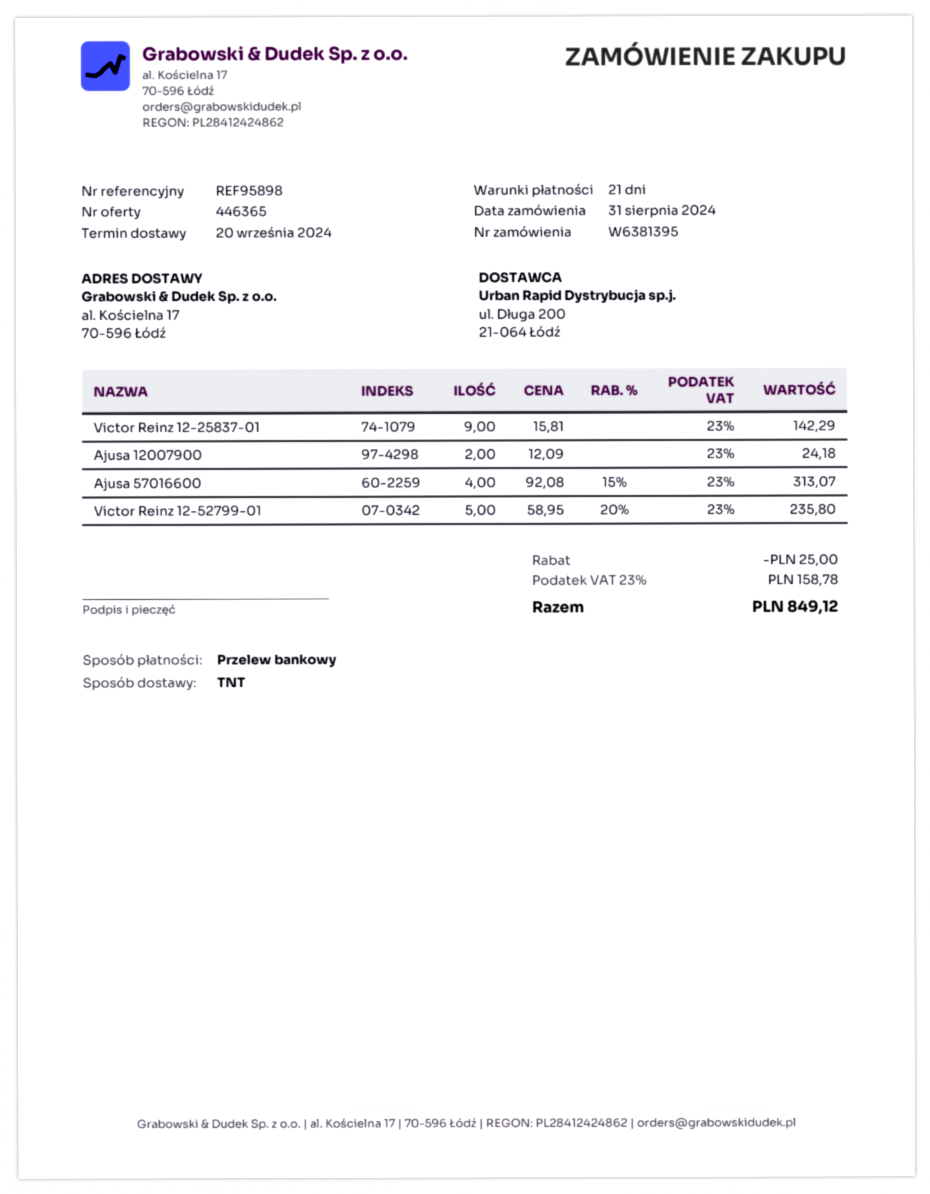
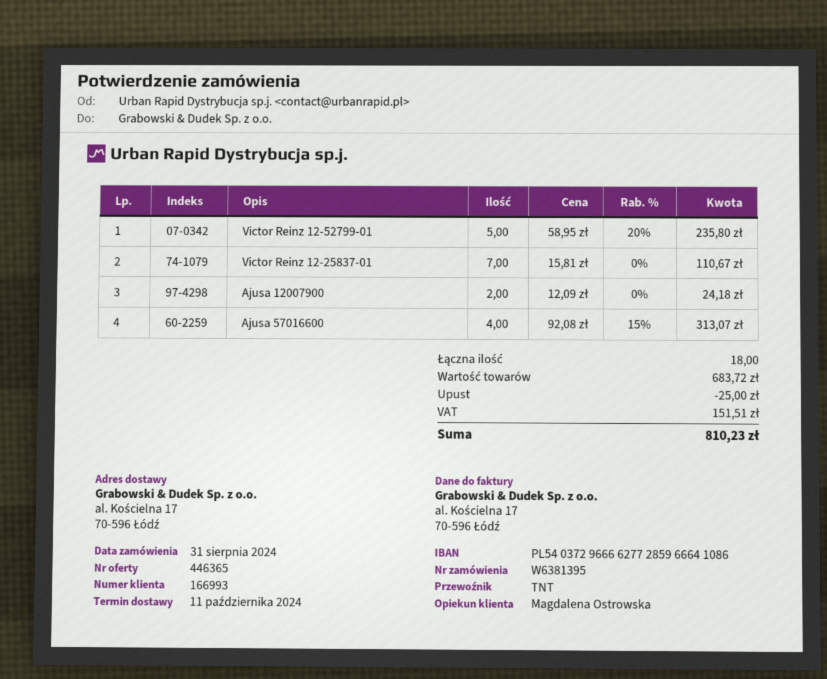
delivery date: 2024-09-20 -> 2024-10-11
Victor Reinz 12-25837-01: 9 x 15.81 = 142.29 -> 7 x 15.81 = 110.67
tax: 158.78 -> 151.51
total: 849.12 -> 810.23

